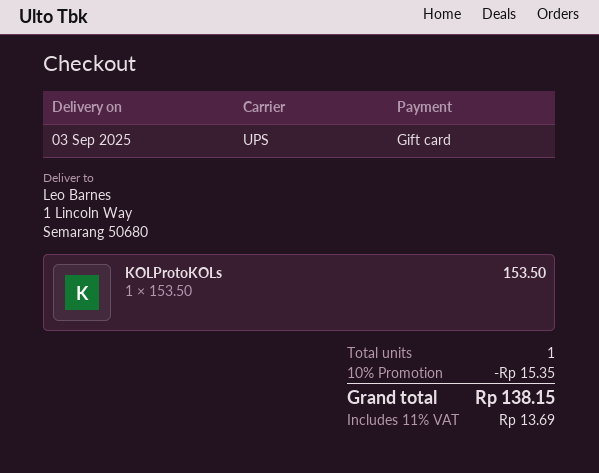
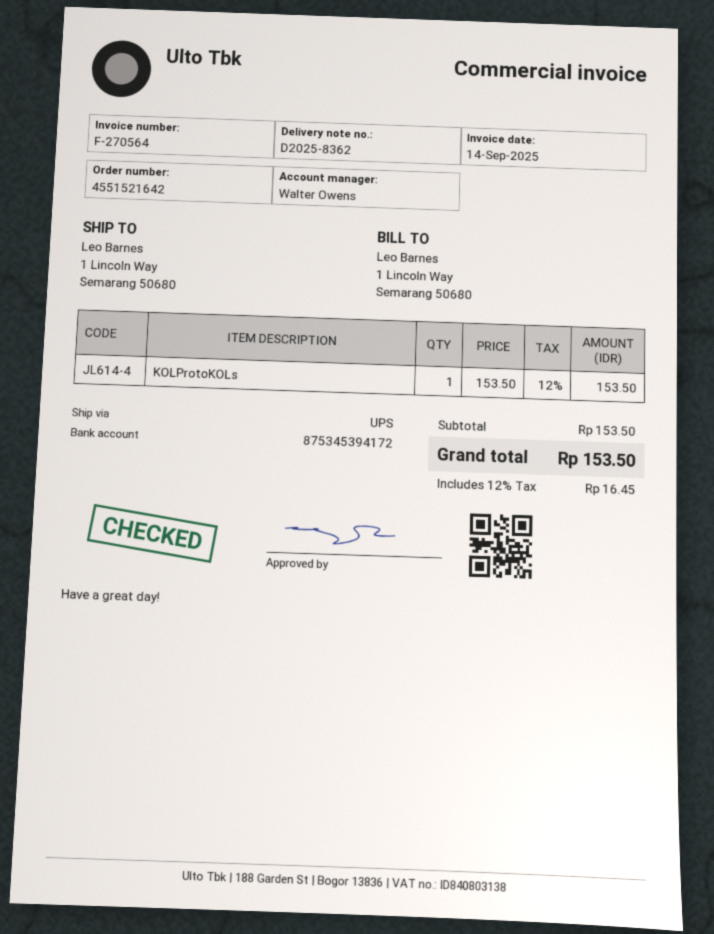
discount: 10% = 15.35 -> none
tax: 11% = 13.69 -> 12% = 16.45
total: 138.15 -> 153.50

